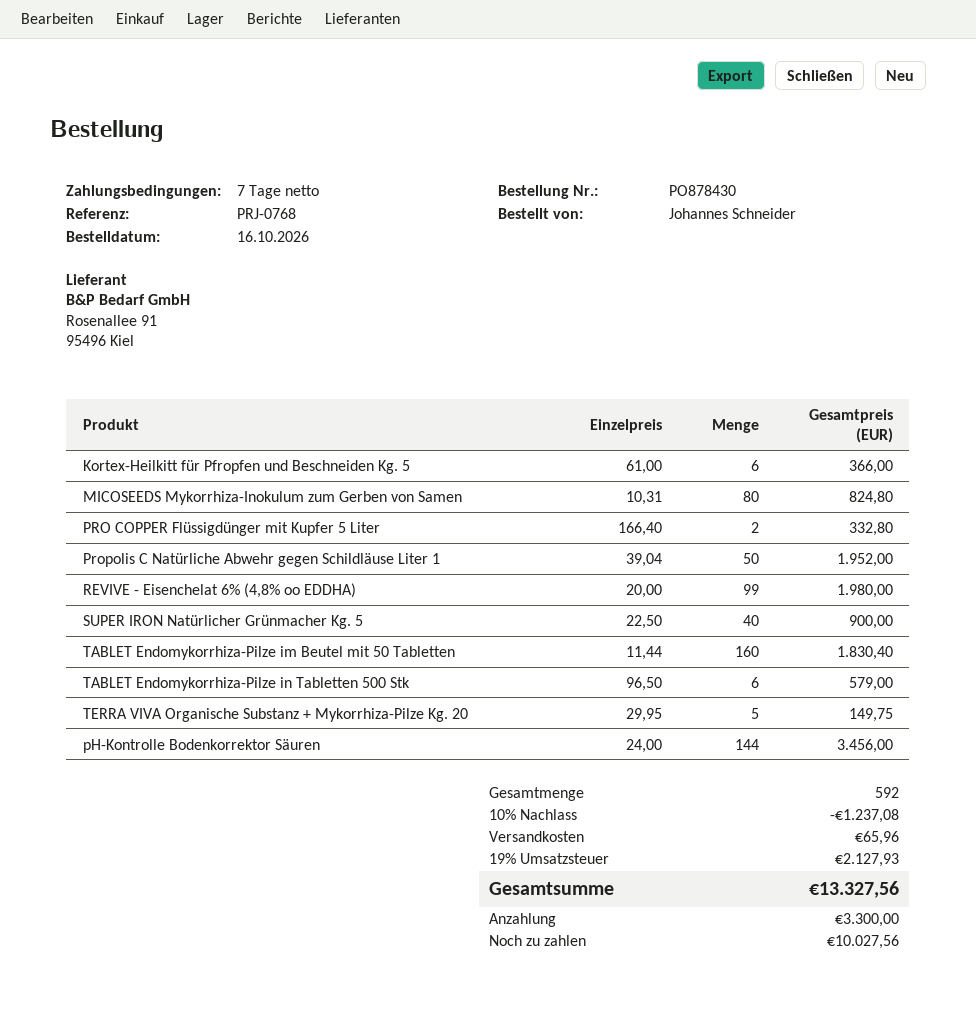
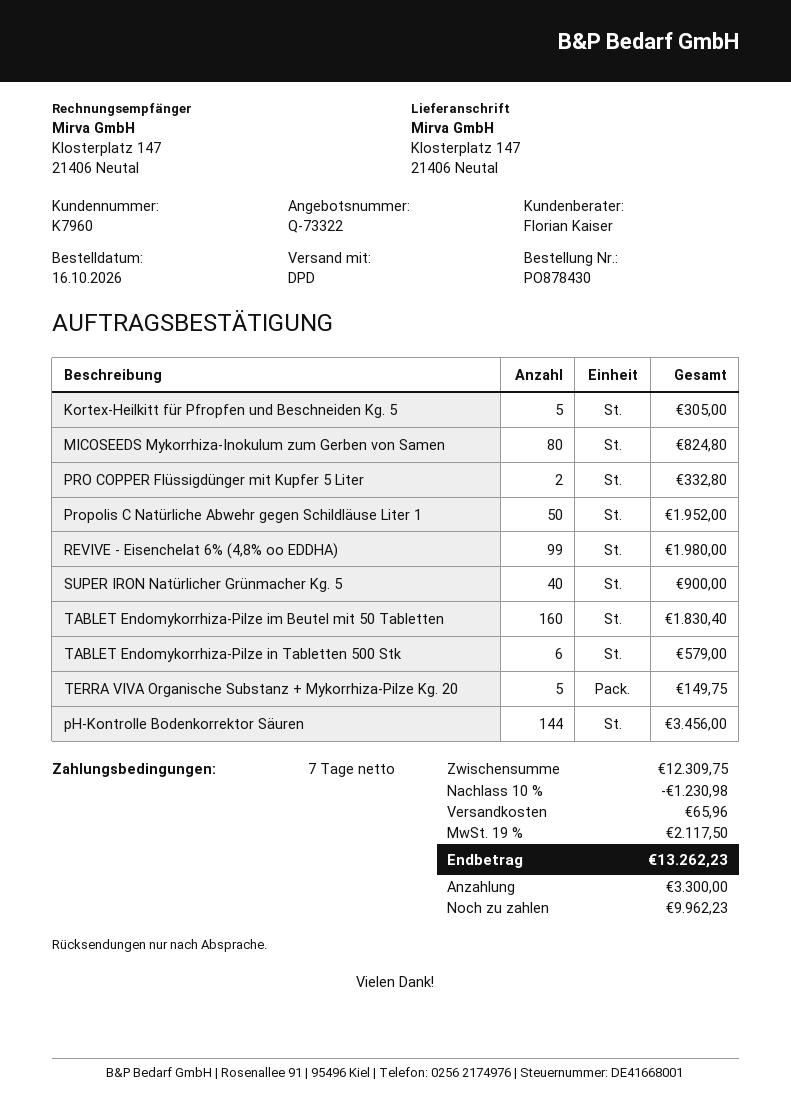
Kortex-Heilkitt für Pfropfen und Beschneiden Kg. 5: 6 for 366.00 -> 5 for 305.00
discount: 10% = 1237.08 -> 10% = 1230.98
tax: 19% = 2127.93 -> 19% = 2117.50
total: 13327.56 -> 13262.23
balance: 10027.56 -> 9962.23

